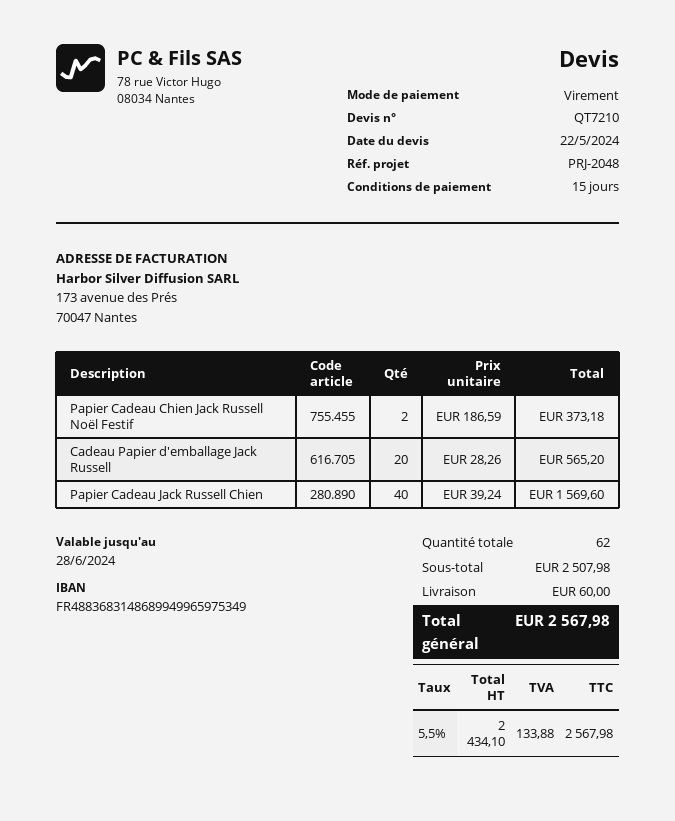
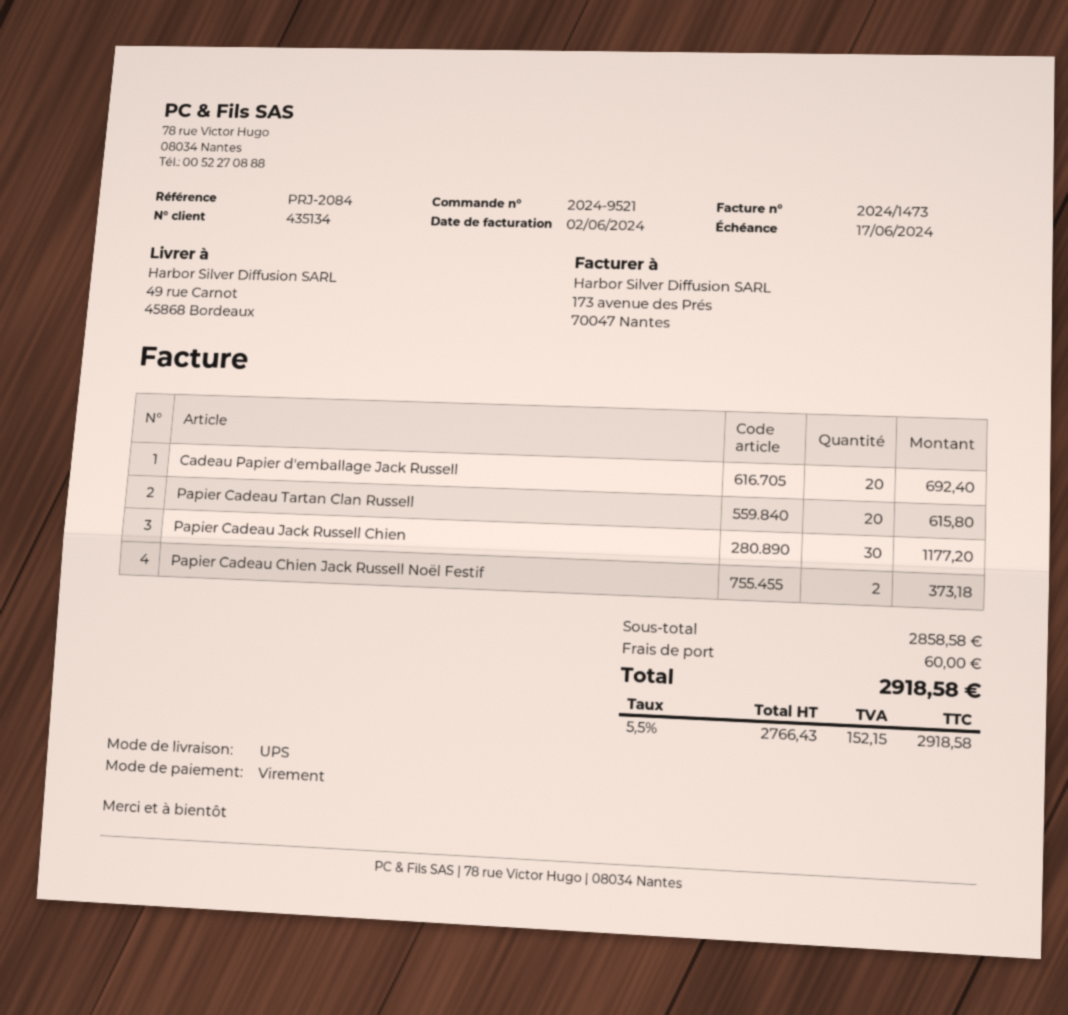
reference: PRJ-2048 -> PRJ-2084
Cadeau Papier d'emballage Jack Russell: 20 for 565.20 -> 20 for 692.40
Papier Cadeau Jack Russell Chien: 40 for 1569.60 -> 30 for 1177.20
Papier Cadeau Tartan Clan Russell: none -> 20 for 615.80
subtotal: 2507.98 -> 2858.58
net: 2434.10 -> 2766.43
tax: 5.5% = 133.88 -> 5.5% = 152.15
total: 2567.98 -> 2918.58

